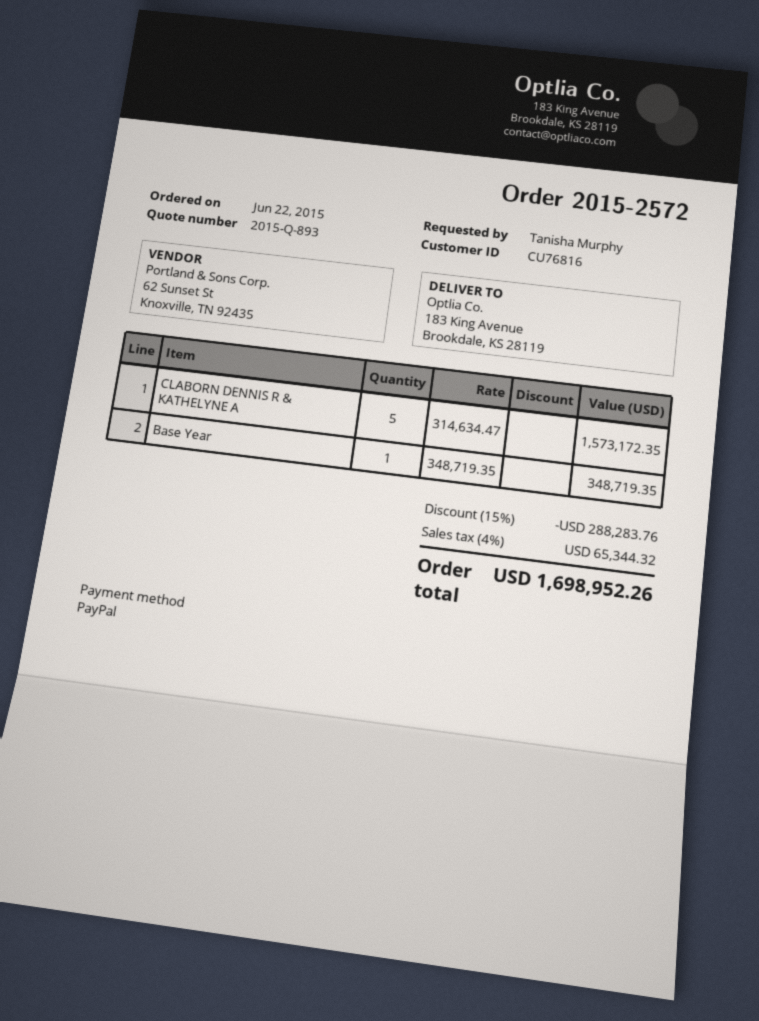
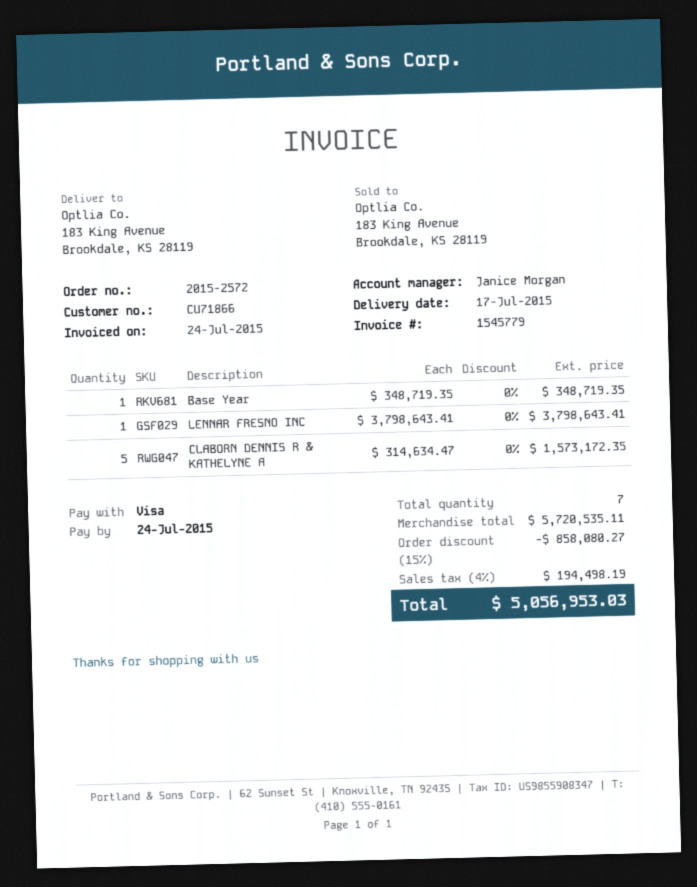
customer number: CU76816 -> CU71866
payment method: PayPal -> Visa
LENNAR FRESNO INC: none -> 1 x 3798643.41 = 3798643.41
discount: 15% = 288283.76 -> 15% = 858080.27
tax: 4% = 65344.32 -> 4% = 194498.19
total: 1698952.26 -> 5056953.03

